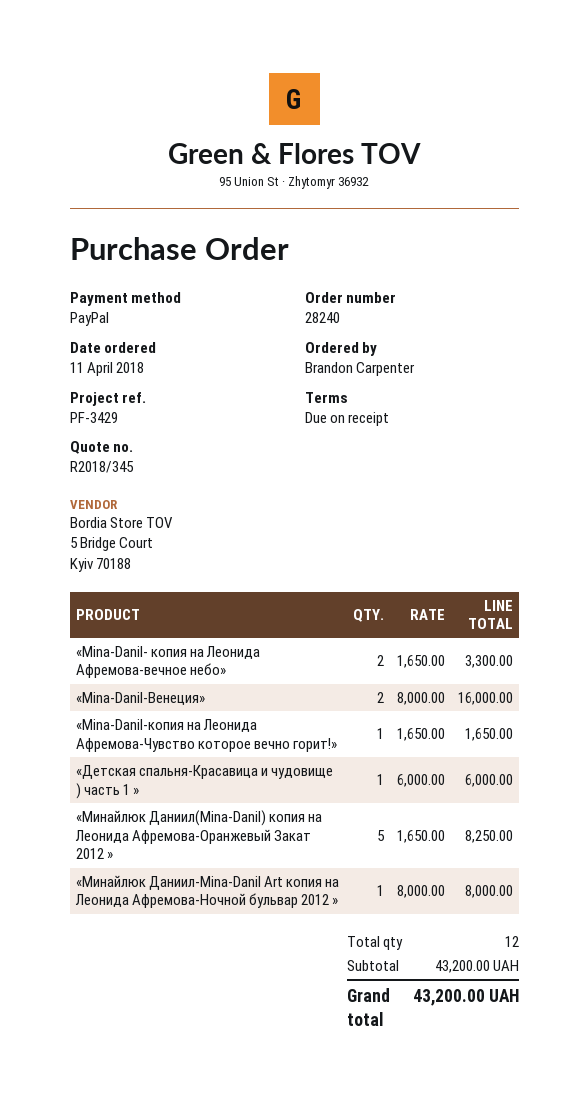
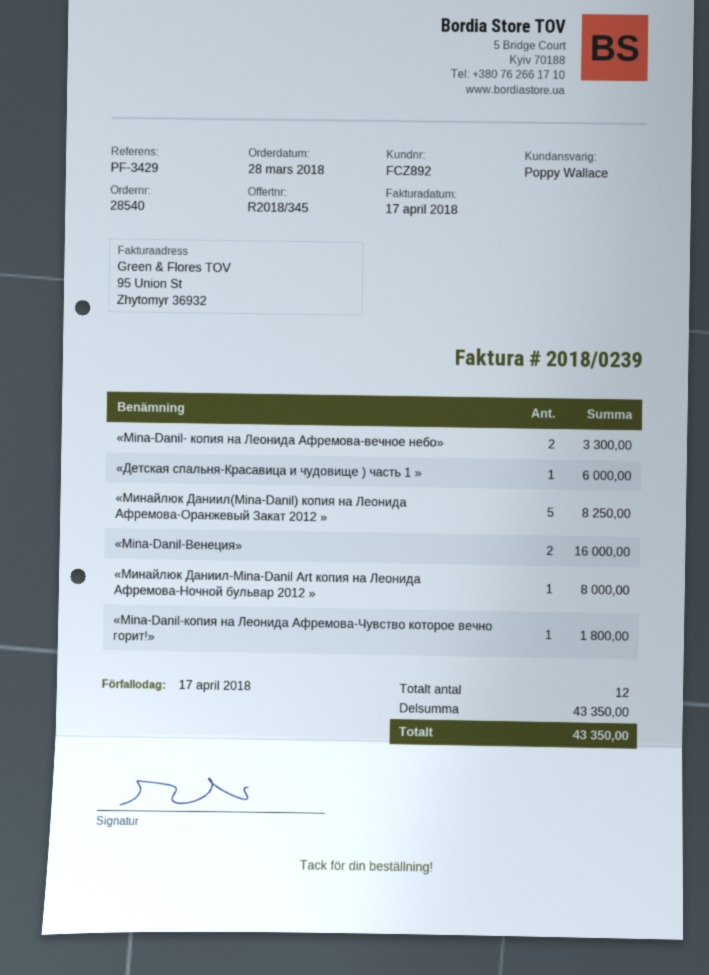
order number: 28240 -> 28540
order date: 2018-04-11 -> 2018-03-28
«Mina-Danil-копия на Леонида Афремова-Чувство которое вечно горит!»: 1 for 1650.00 -> 1 for 1800.00
subtotal: 43200.00 -> 43350.00
total: 43200.00 -> 43350.00

